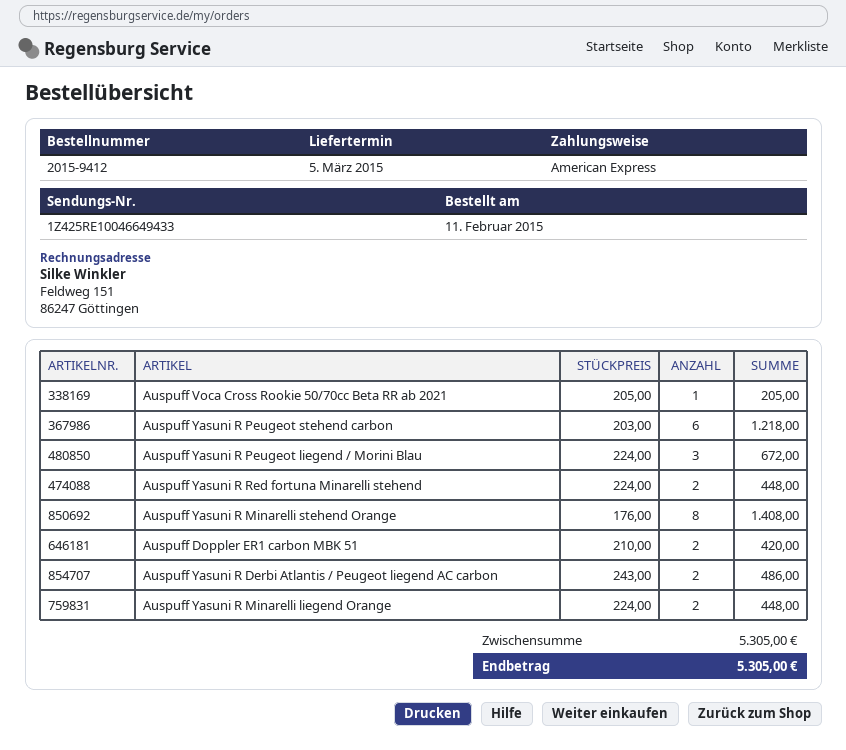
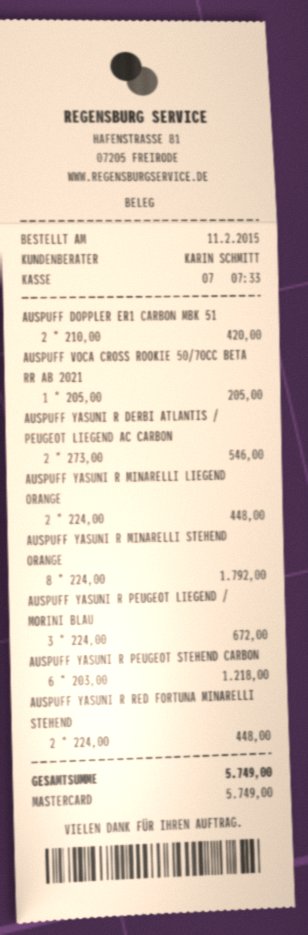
payment method: American Express -> Mastercard
Auspuff Yasuni R Minarelli stehend Orange: 8 x 176.00 = 1408.00 -> 8 x 224.00 = 1792.00
Auspuff Yasuni R Derbi Atlantis / Peugeot liegend AC carbon: 2 x 243.00 = 486.00 -> 2 x 273.00 = 546.00
total: 5305.00 -> 5749.00

